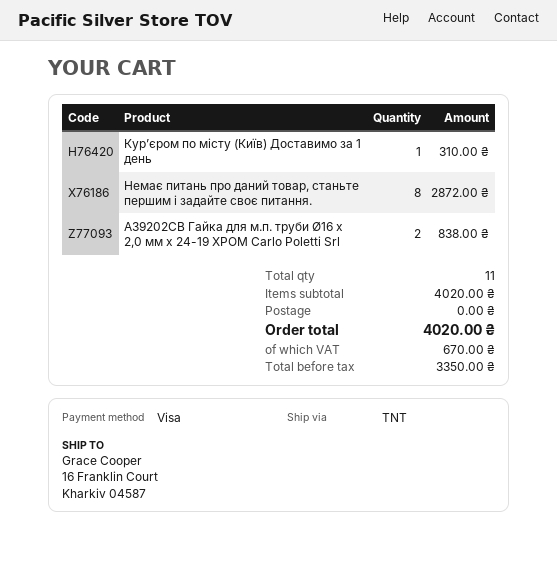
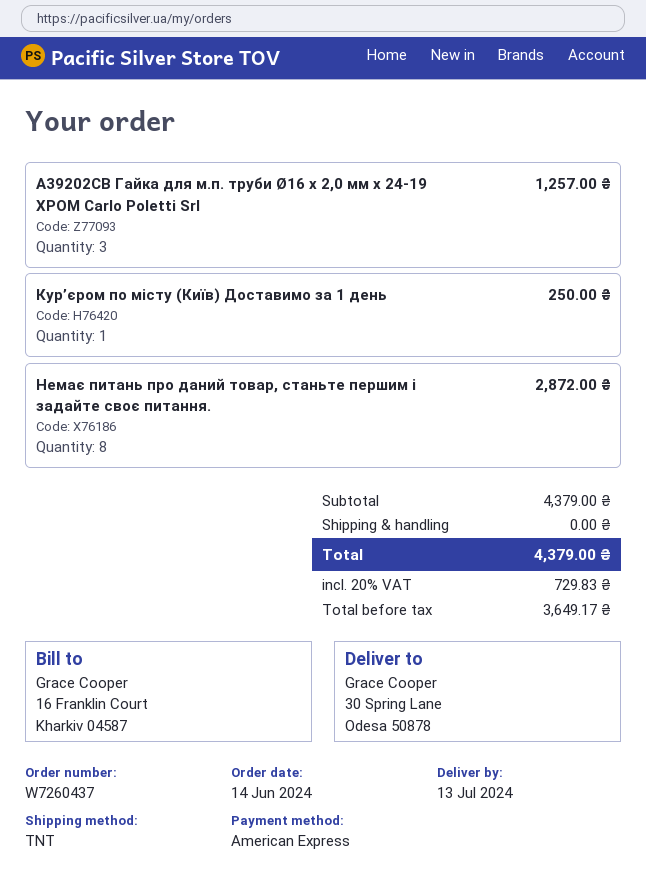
payment method: Visa -> American Express
ship to: 16 Franklin Court, Kharkiv 04587 -> 30 Spring Lane, Odesa 50878
Курʼєром по місту (Київ) Доставимо за 1 день: 1 for 310.00 -> 1 for 250.00
A39202CB Гайка для м.п. труби Ø16 x 2,0 мм x 24-19 ХРОМ Carlo Poletti Srl: 2 for 838.00 -> 3 for 1257.00
subtotal: 4020.00 -> 4379.00
net: 3350.00 -> 3649.17
tax: 670.00 -> 729.83
total: 4020.00 -> 4379.00

